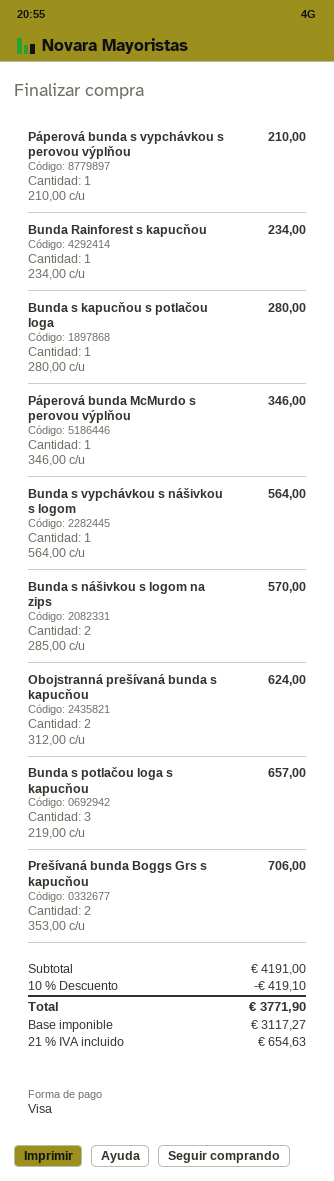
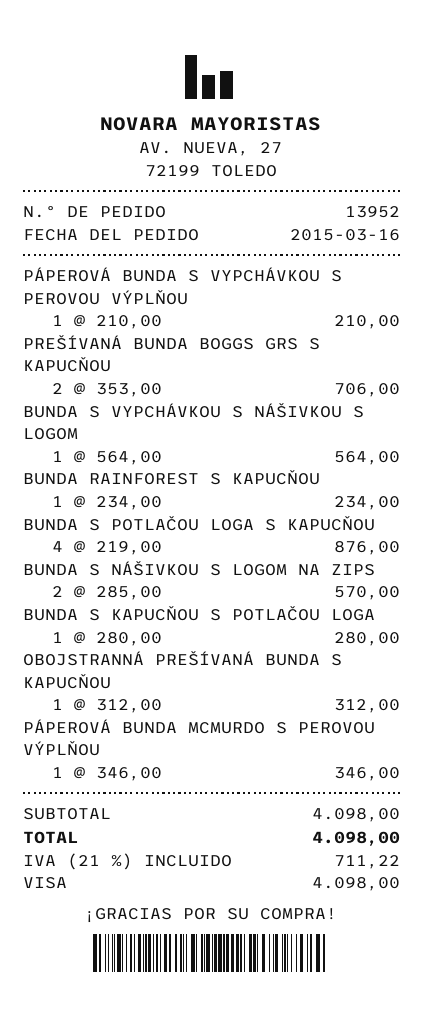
Obojstranná prešívaná bunda s kapucňou: 2 x 312.00 = 624.00 -> 1 x 312.00 = 312.00
Bunda s potlačou loga s kapucňou: 3 x 219.00 = 657.00 -> 4 x 219.00 = 876.00
subtotal: 4191.00 -> 4098.00
discount: 10% = 419.10 -> none
tax: 21% = 654.63 -> 21% = 711.22
total: 3771.90 -> 4098.00

